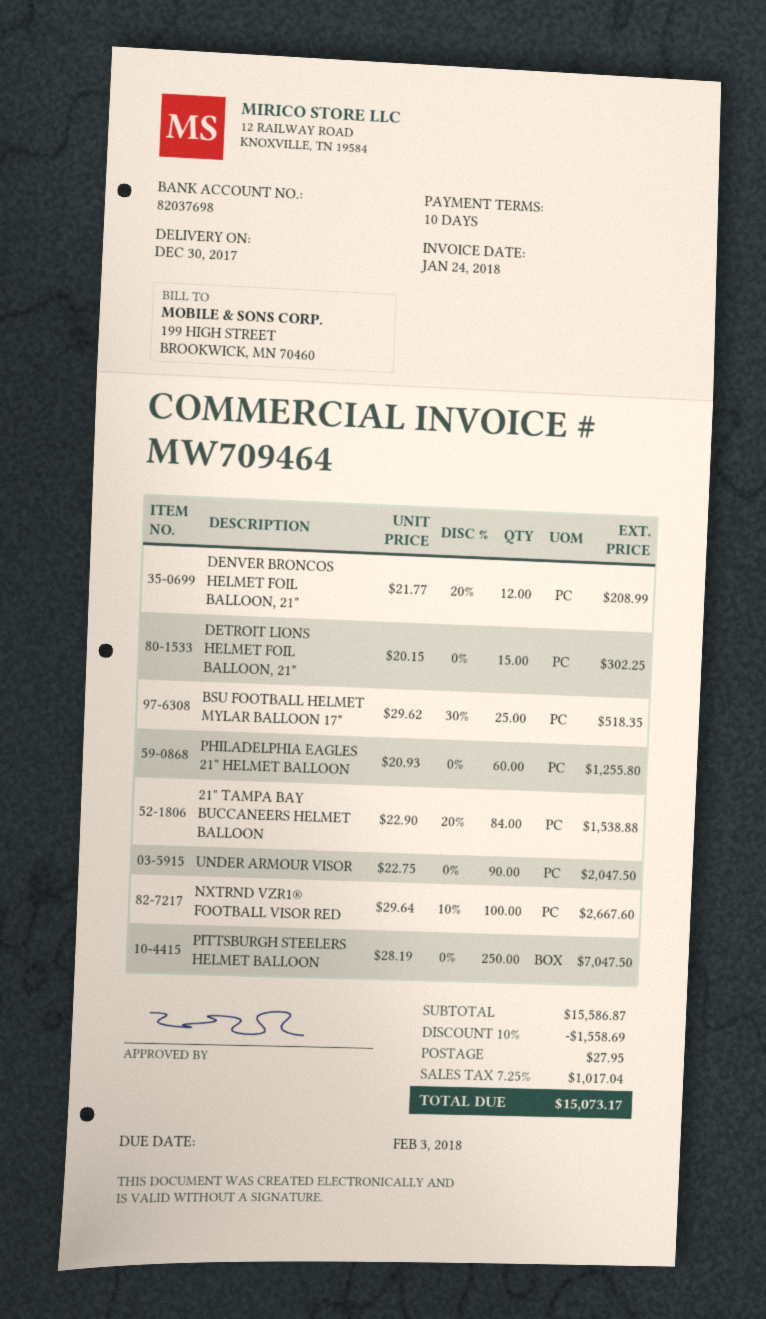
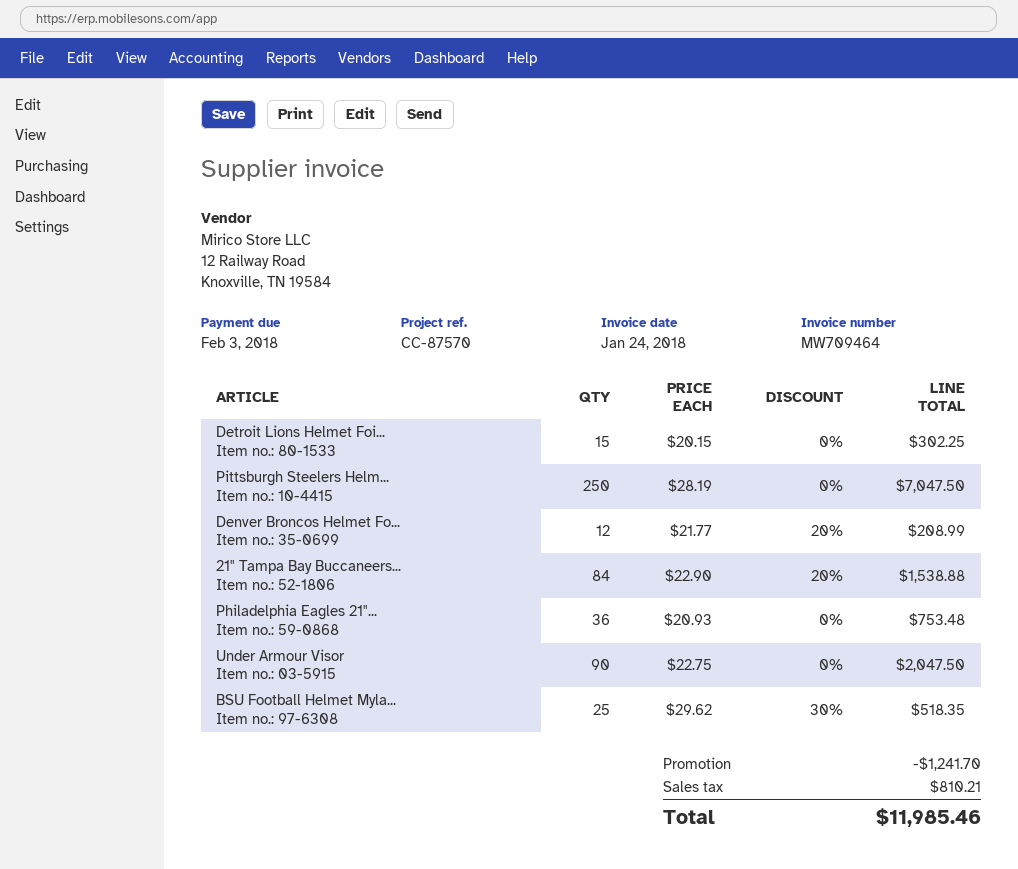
PHILADELPHIA EAGLES 21" HELMET BALLOON: 60 x 20.93 = 1255.80 -> 36 x 20.93 = 753.48
NXTRND VZR1® FOOTBALL VISOR RED: 100 x 29.64 - 10% = 2667.60 -> none
discount: 1558.69 -> 1241.70
shipping: 27.95 -> none
tax: 1017.04 -> 810.21
total: 15073.17 -> 11985.46

